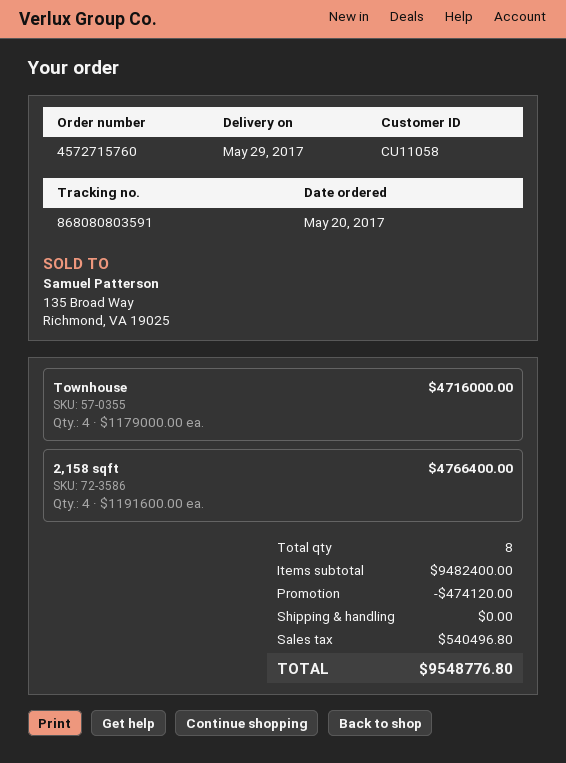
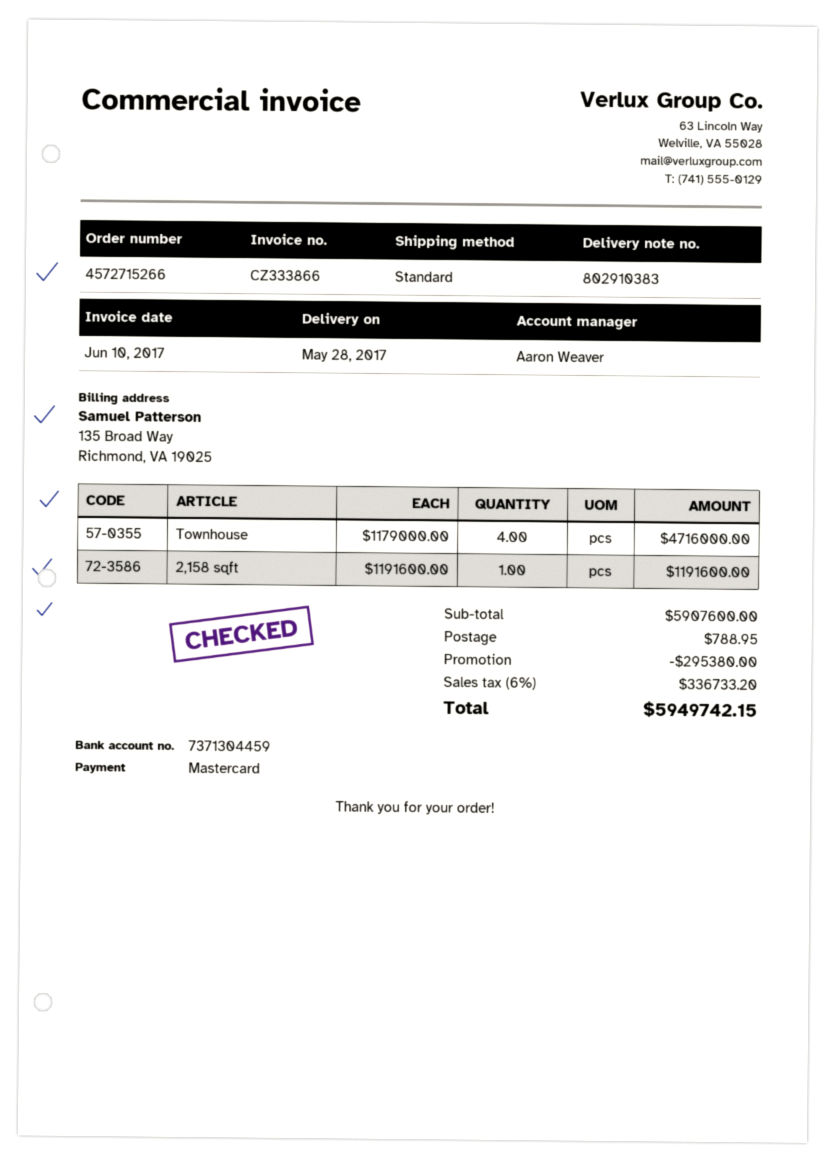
order number: 4572715760 -> 4572715266
delivery date: 2017-05-29 -> 2017-05-28
2,158 sqft: 4 x 1191600.00 = 4766400.00 -> 1 x 1191600.00 = 1191600.00
subtotal: 9482400.00 -> 5907600.00
discount: 474120.00 -> 295380.00
shipping: 0.00 -> 788.95
tax: 540496.80 -> 336733.20
total: 9548776.80 -> 5949742.15

